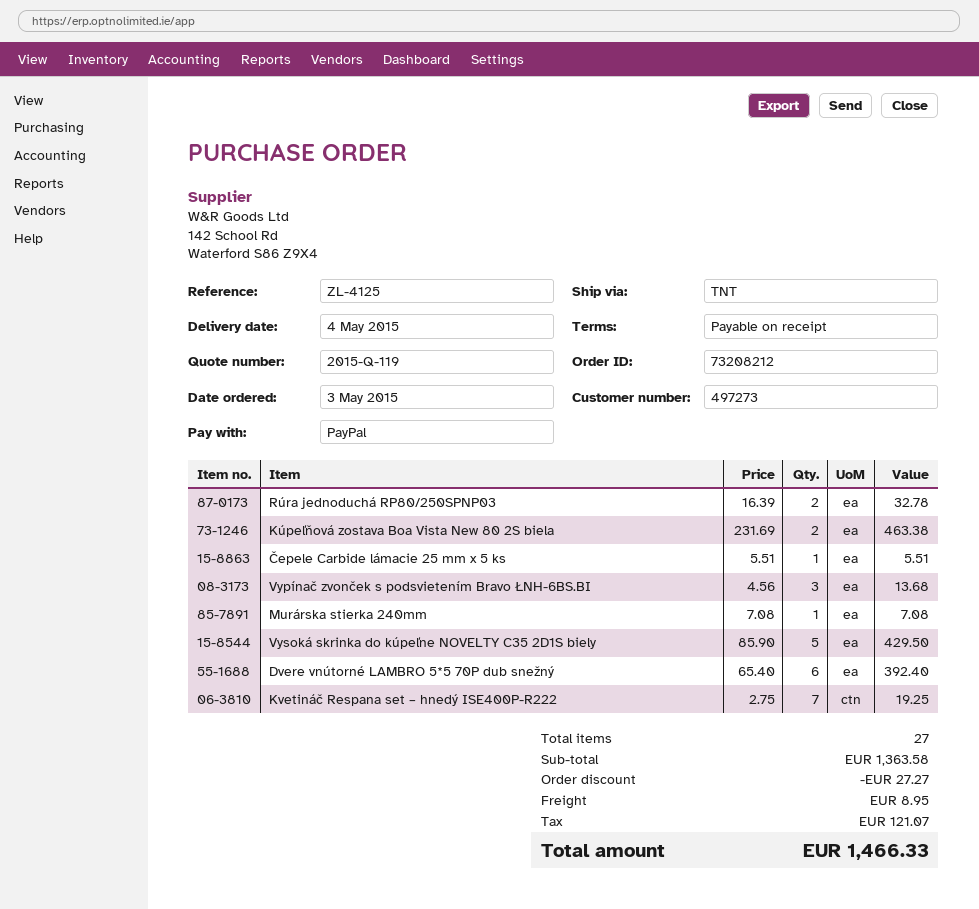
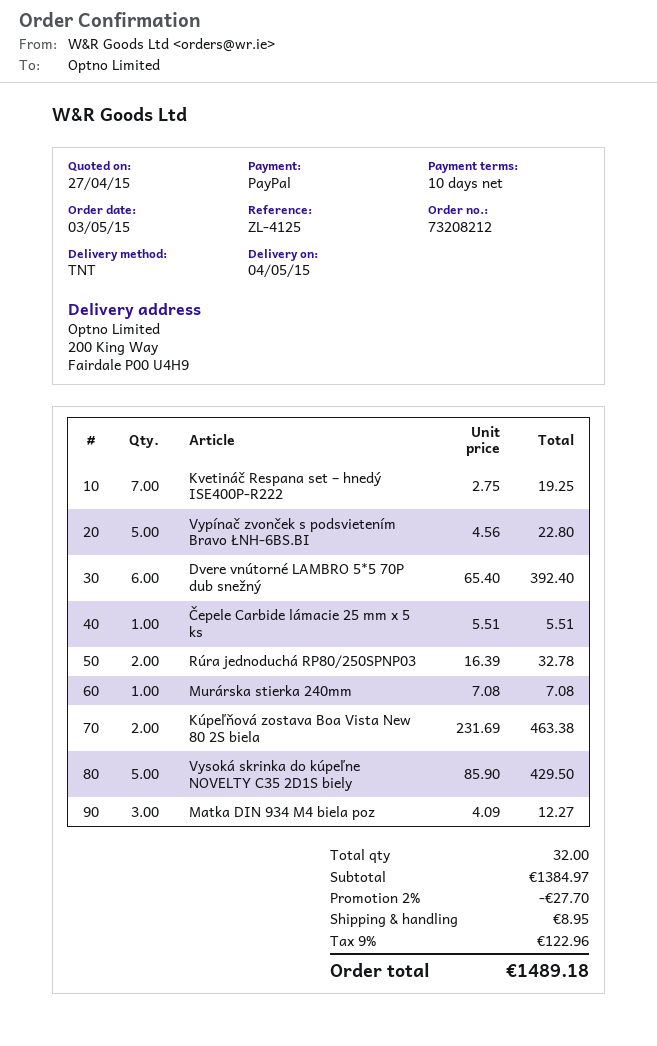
payment terms: on receipt -> 10 days
Vypínač zvonček s podsvietením Bravo ŁNH-6BS.BI: 3 x 4.56 = 13.68 -> 5 x 4.56 = 22.80
Matka DIN 934 M4 biela poz: none -> 3 x 4.09 = 12.27
total quantity: 27 -> 32
subtotal: 1363.58 -> 1384.97
discount: 27.27 -> 27.70
tax: 121.07 -> 122.96
total: 1466.33 -> 1489.18

